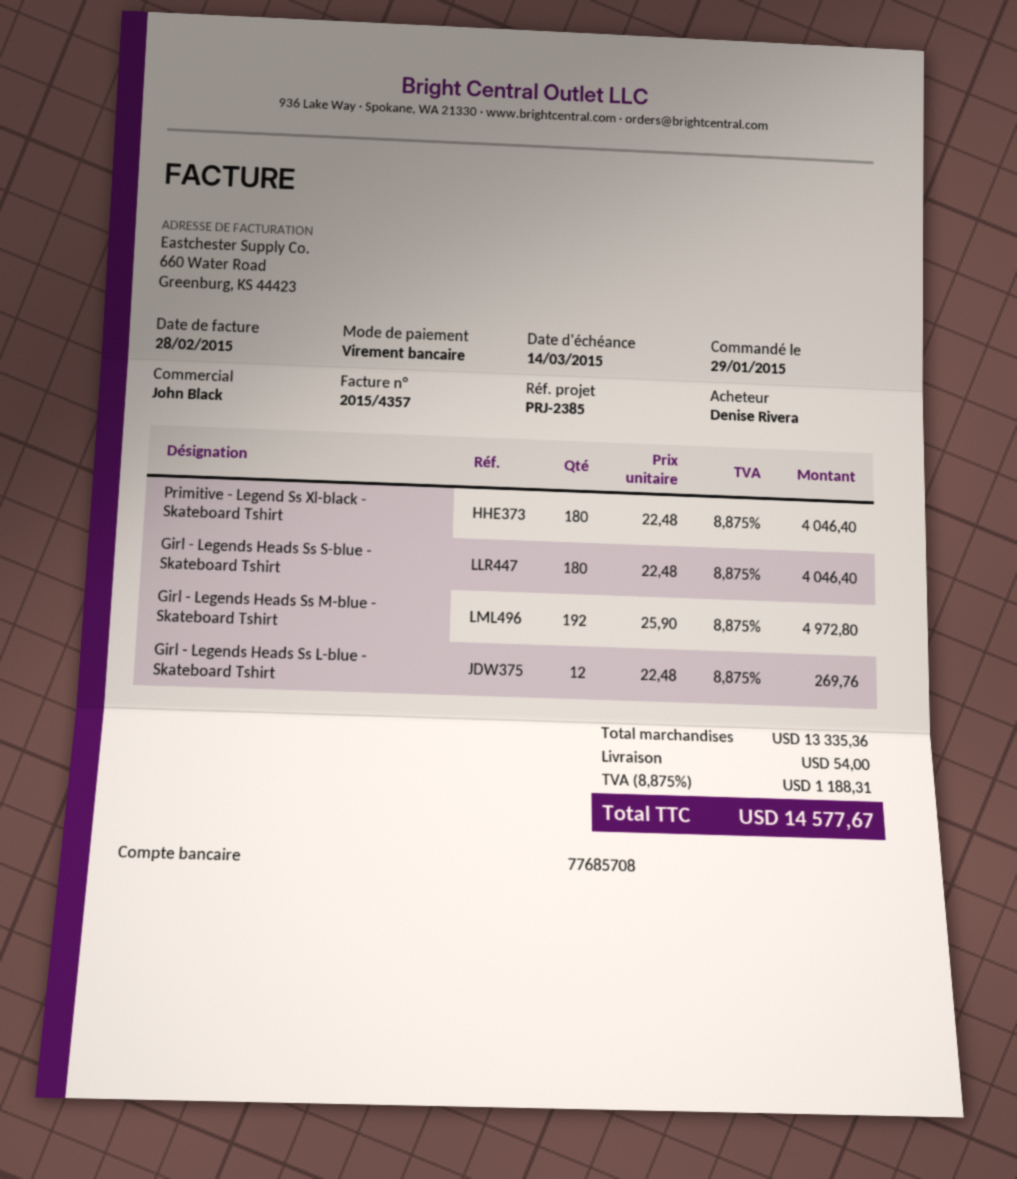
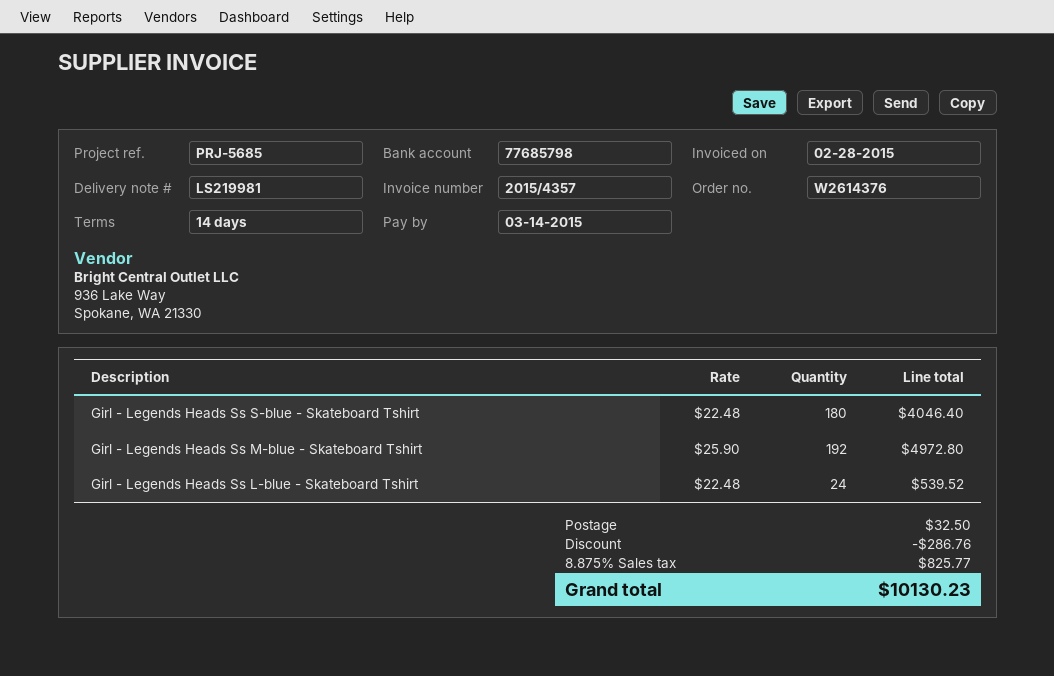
reference: PRJ-2385 -> PRJ-5685
bank account: 77685708 -> 77685798
Primitive - Legend Ss Xl-black - Skateboard Tshirt: 180 x 22.48 = 4046.40 -> none
Girl - Legends Heads Ss L-blue - Skateboard Tshirt: 12 x 22.48 = 269.76 -> 24 x 22.48 = 539.52
discount: none -> 286.76
shipping: 54.00 -> 32.50
tax: 8.875% = 1188.31 -> 8.875% = 825.77
total: 14577.67 -> 10130.23

